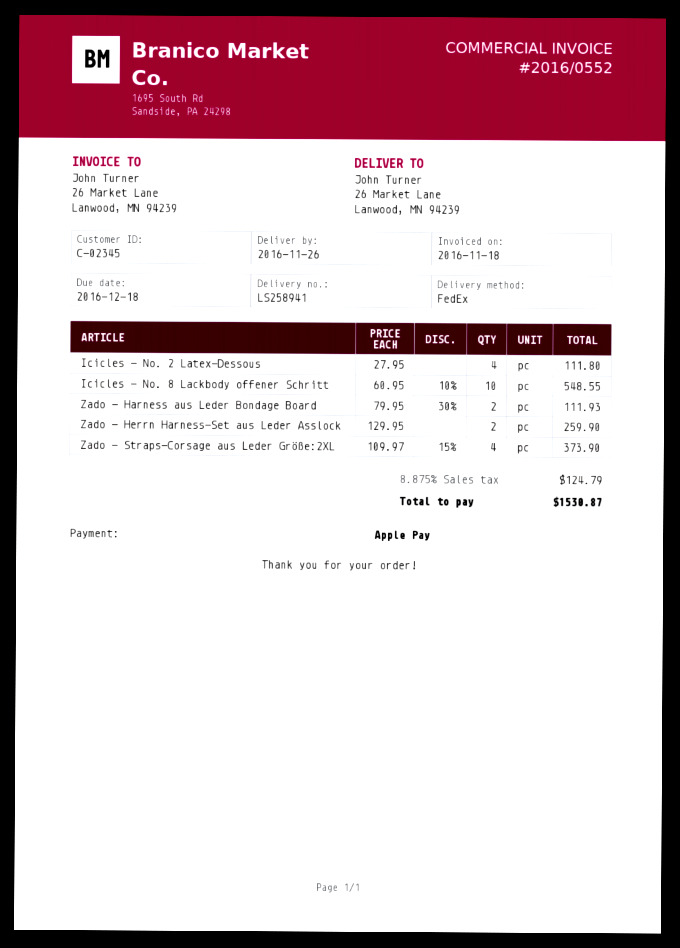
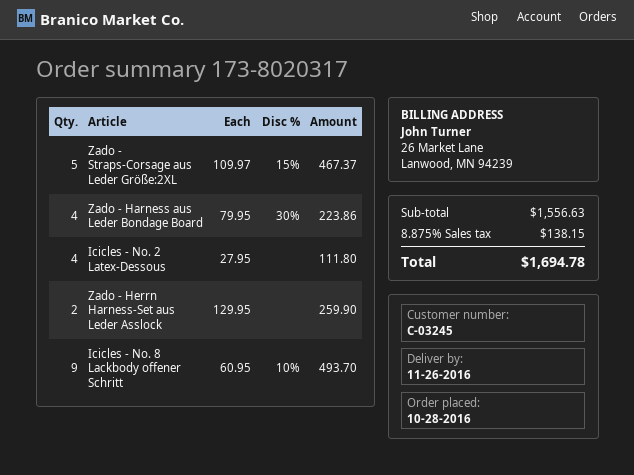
customer number: C-02345 -> C-03245
Icicles - No. 8 Lackbody offener Schritt: 10 x 60.95 - 10% = 548.55 -> 9 x 60.95 - 10% = 493.70
Zado - Harness aus Leder Bondage Board: 2 x 79.95 - 30% = 111.93 -> 4 x 79.95 - 30% = 223.86
Zado - Straps-Corsage aus Leder Größe:2XL: 4 x 109.97 - 15% = 373.90 -> 5 x 109.97 - 15% = 467.37
tax: 8.875% = 124.79 -> 8.875% = 138.15
total: 1530.87 -> 1694.78

